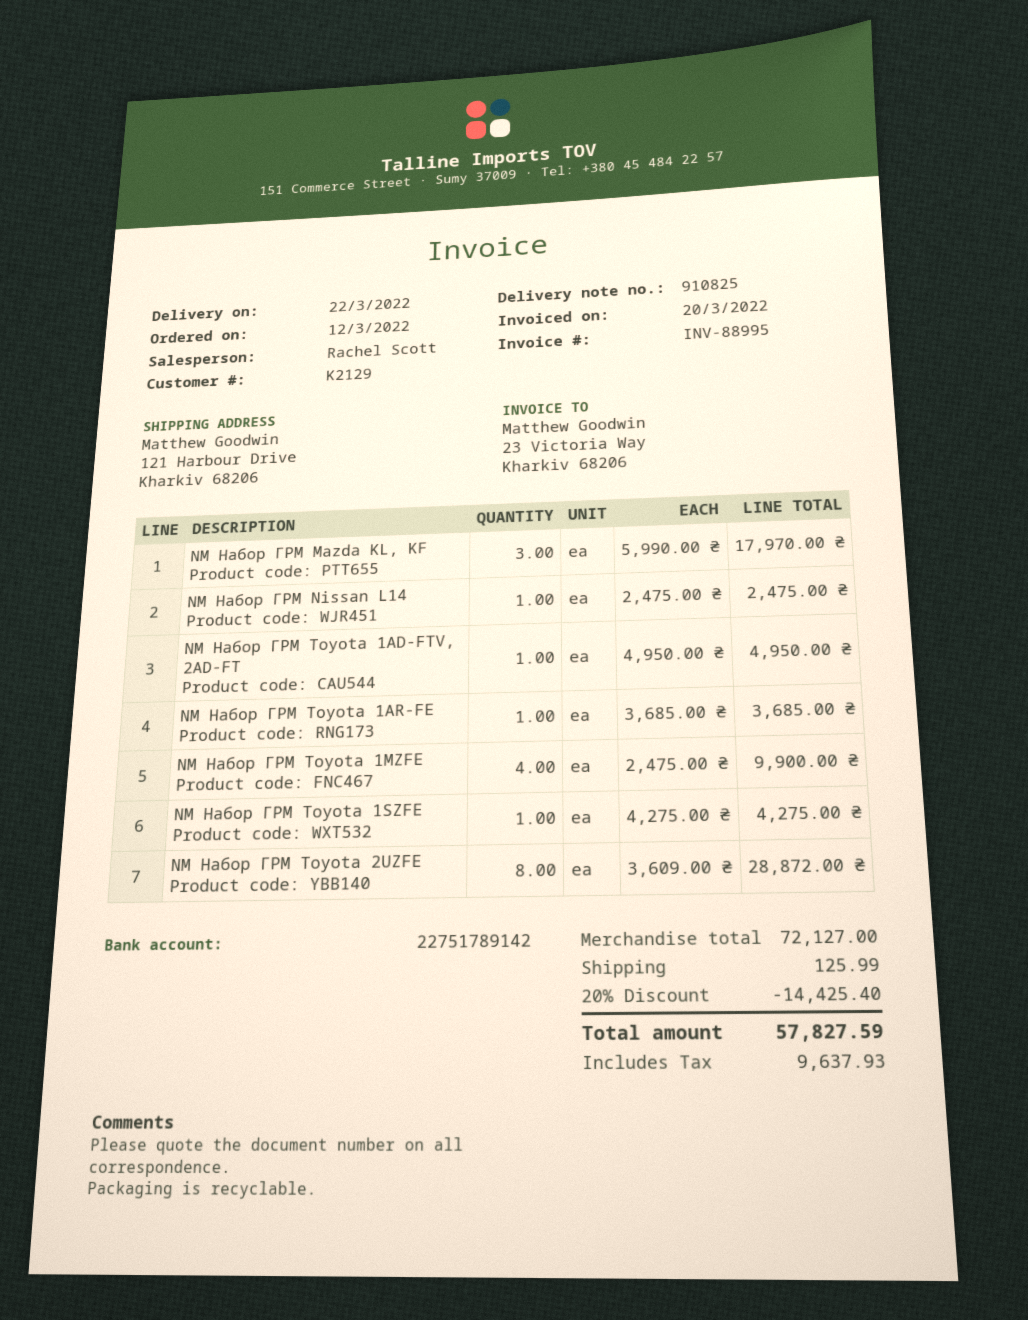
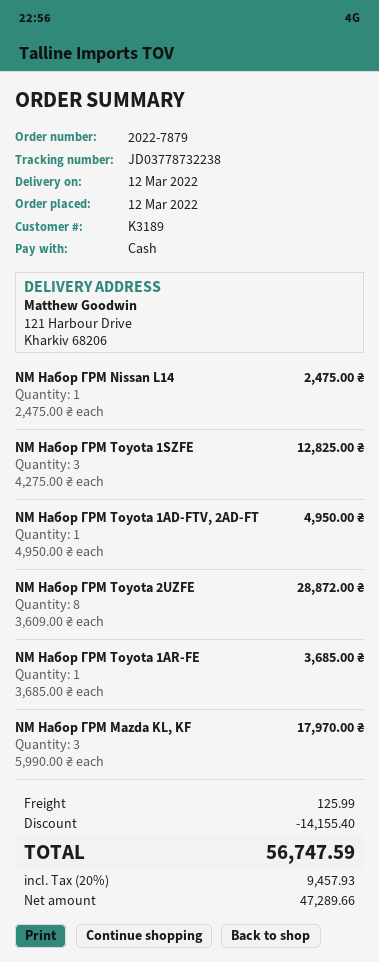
delivery date: 2022-03-22 -> 2022-03-12
customer number: K2129 -> K3189
NM Набор ГРМ Toyota 1MZFE: 4 x 2475.00 = 9900.00 -> none
NM Набор ГРМ Toyota 1SZFE: 1 x 4275.00 = 4275.00 -> 3 x 4275.00 = 12825.00
discount: 14425.40 -> 14155.40
tax: 9637.93 -> 9457.93
total: 57827.59 -> 56747.59

